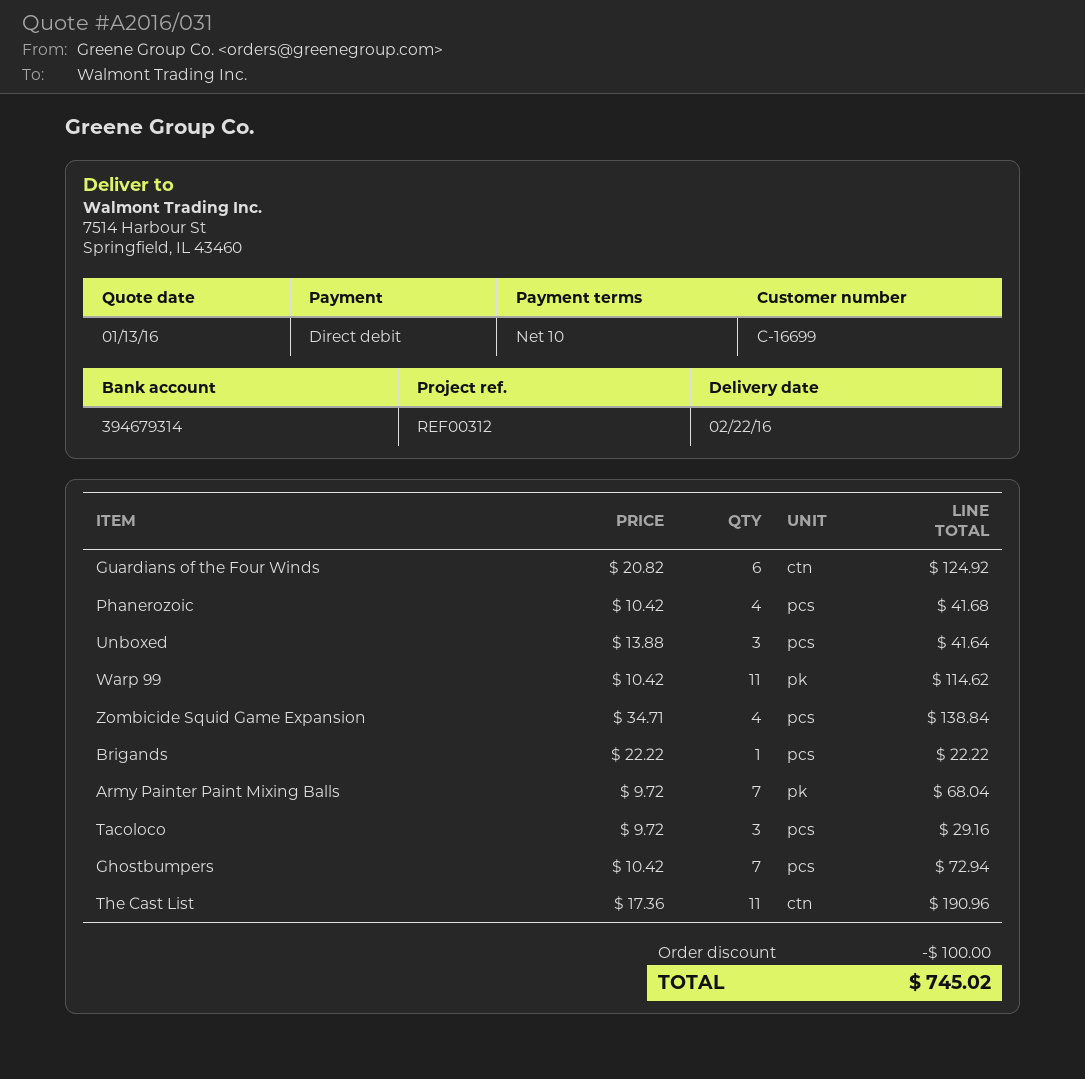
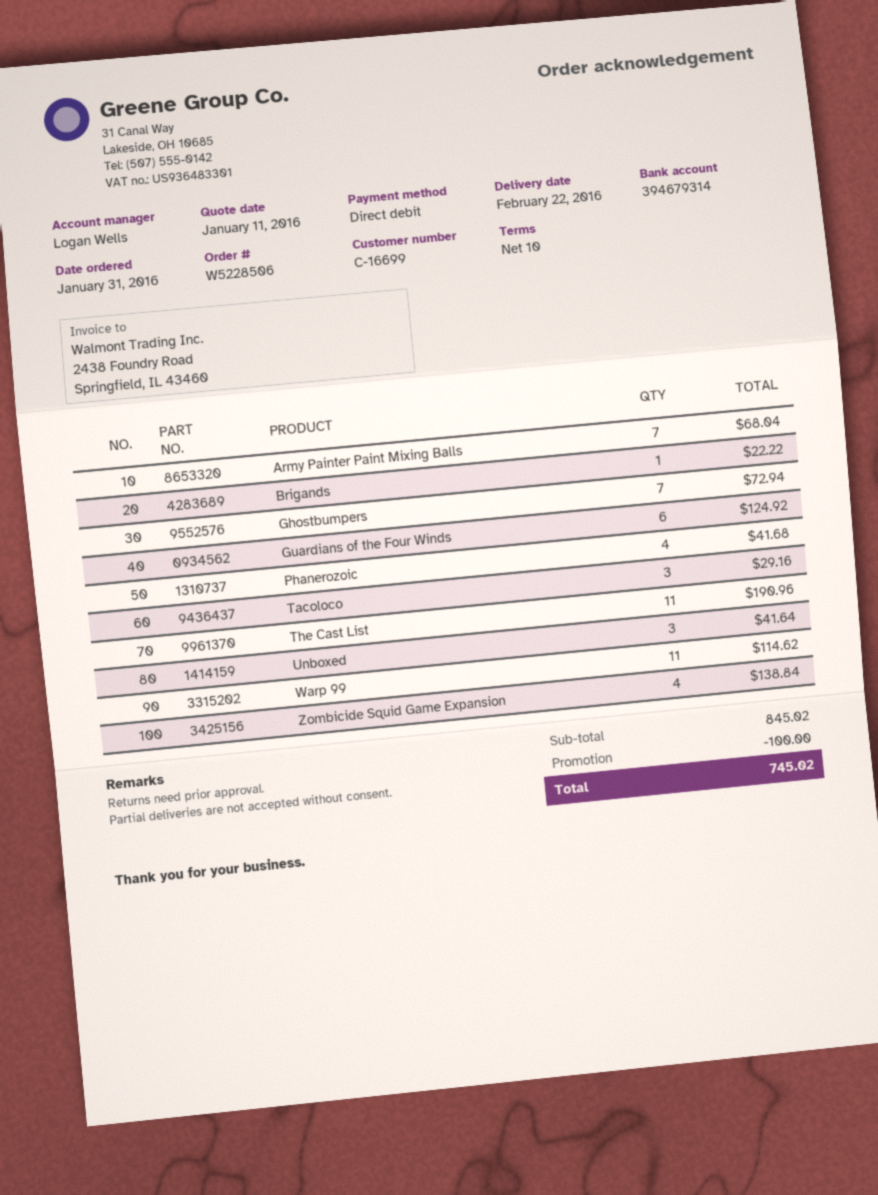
quote date: 2016-01-13 -> 2016-01-11

